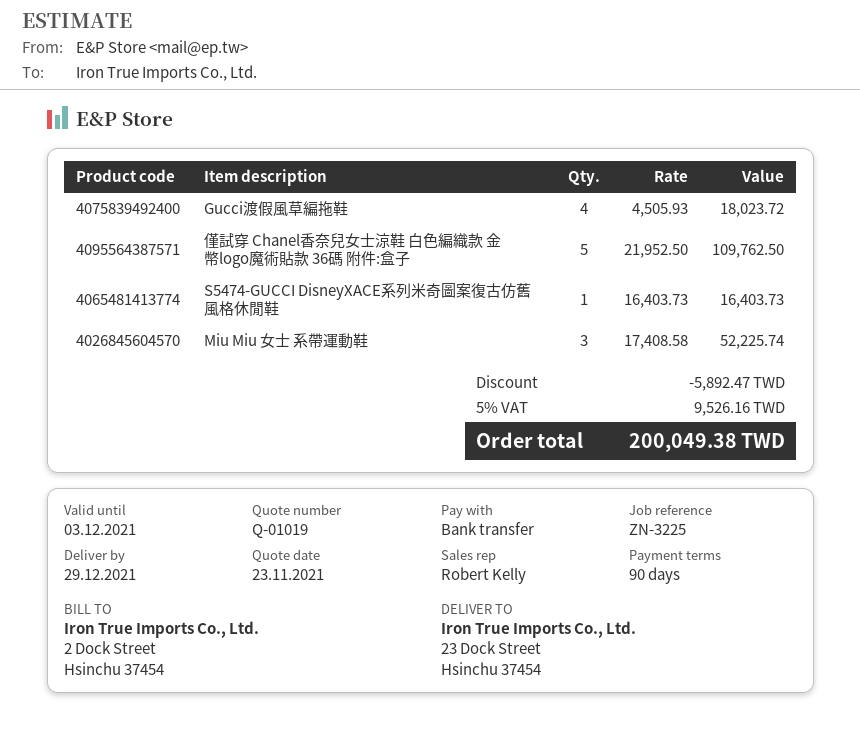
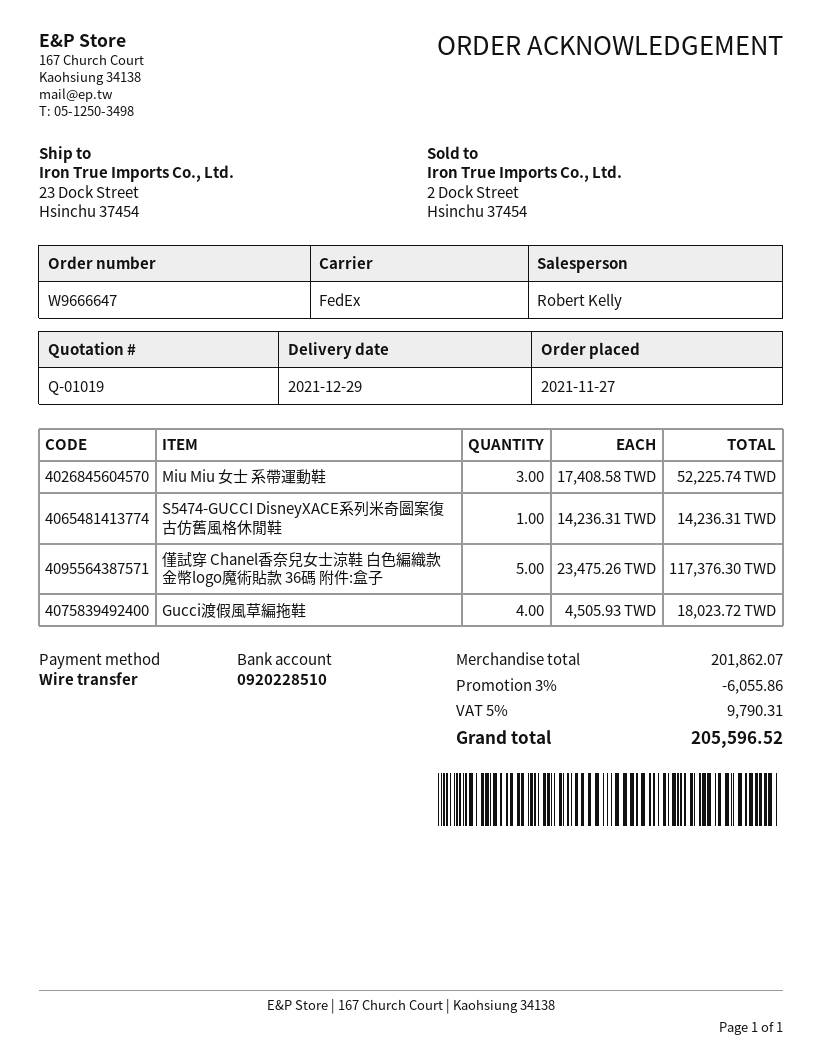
僅試穿 Chanel香奈兒女士涼鞋 白色編織款 金幣logo魔術貼款 36碼 附件:盒子: 5 x 21952.50 = 109762.50 -> 5 x 23475.26 = 117376.30
S5474-GUCCI DisneyXACE系列米奇圖案復古仿舊風格休閒鞋: 1 x 16403.73 = 16403.73 -> 1 x 14236.31 = 14236.31
discount: 5892.47 -> 6055.86
tax: 5% = 9526.16 -> 5% = 9790.31
total: 200049.38 -> 205596.52

